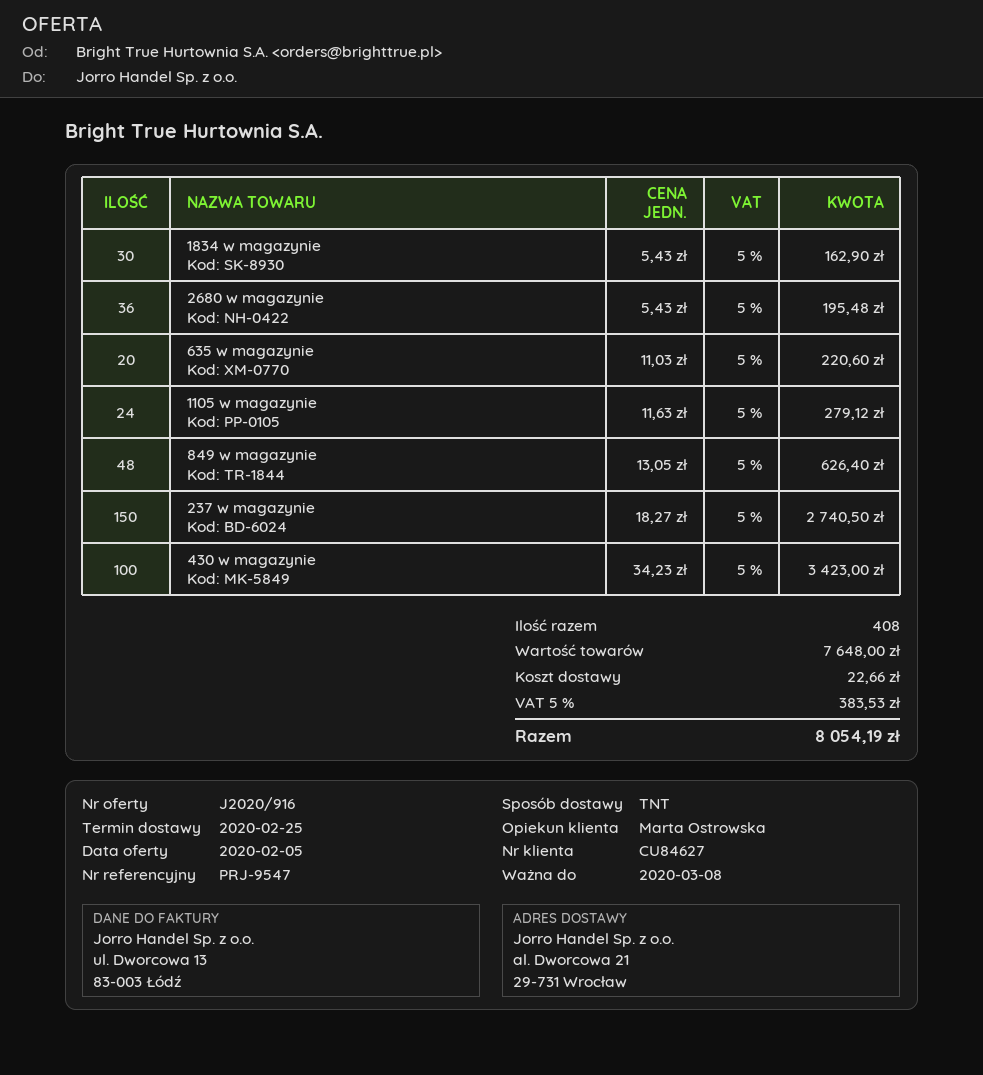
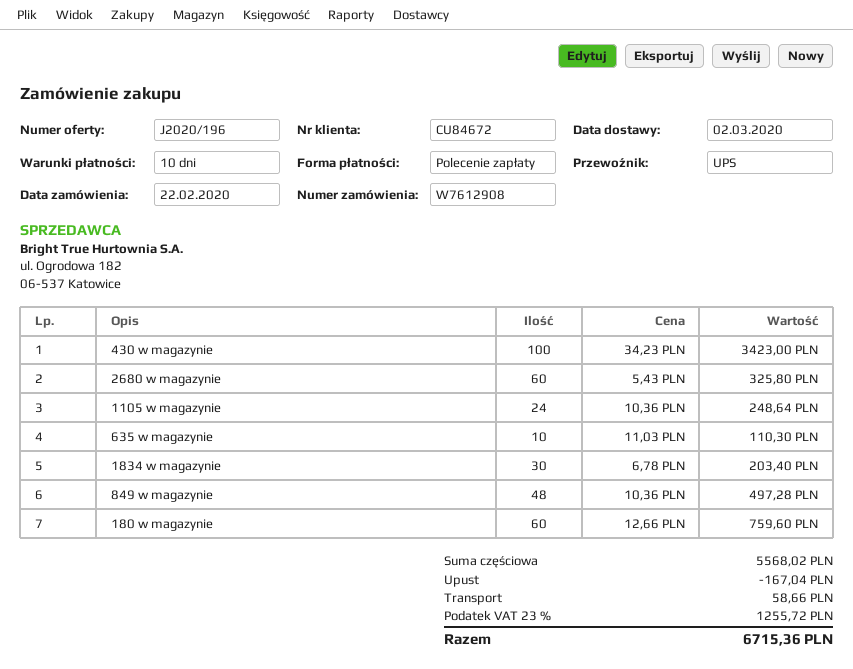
quote number: J2020/916 -> J2020/196
delivery date: 2020-02-25 -> 2020-03-02
customer number: CU84627 -> CU84672
shipping method: TNT -> UPS
1834 w magazynie: 30 x 5.43 = 162.90 -> 30 x 6.78 = 203.40
2680 w magazynie: 36 x 5.43 = 195.48 -> 60 x 5.43 = 325.80
635 w magazynie: 20 x 11.03 = 220.60 -> 10 x 11.03 = 110.30
1105 w magazynie: 24 x 11.63 = 279.12 -> 24 x 10.36 = 248.64
849 w magazynie: 48 x 13.05 = 626.40 -> 48 x 10.36 = 497.28
237 w magazynie: 150 x 18.27 = 2740.50 -> none
180 w magazynie: none -> 60 x 12.66 = 759.60
subtotal: 7648.00 -> 5568.02
discount: none -> 167.04
shipping: 22.66 -> 58.66
tax: 5% = 383.53 -> 23% = 1255.72
total: 8054.19 -> 6715.36

